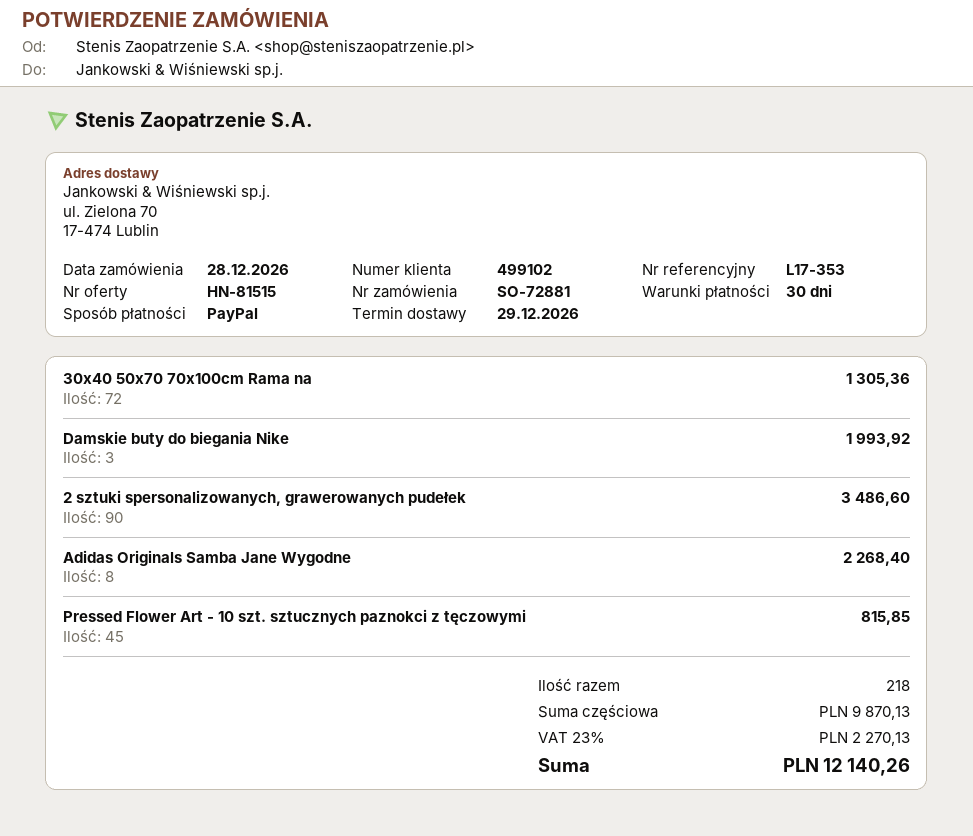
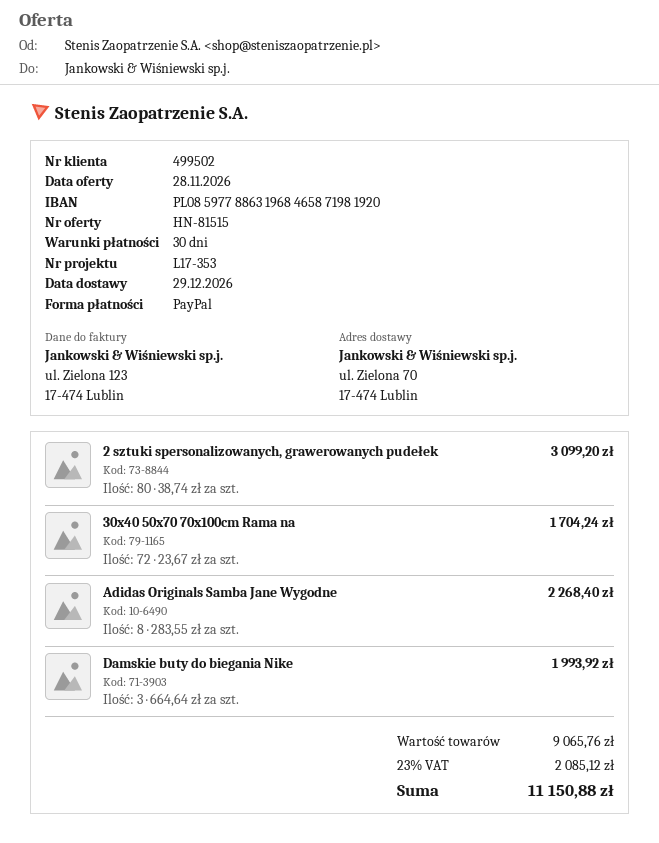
customer number: 499102 -> 499502
30x40 50x70 70x100cm Rama na: 72 for 1305.36 -> 72 for 1704.24
2 sztuki spersonalizowanych, grawerowanych pudełek: 90 for 3486.60 -> 80 for 3099.20
Pressed Flower Art - 10 szt. sztucznych paznokci z tęczowymi: 45 for 815.85 -> none
subtotal: 9870.13 -> 9065.76
tax: 23% = 2270.13 -> 23% = 2085.12
total: 12140.26 -> 11150.88

